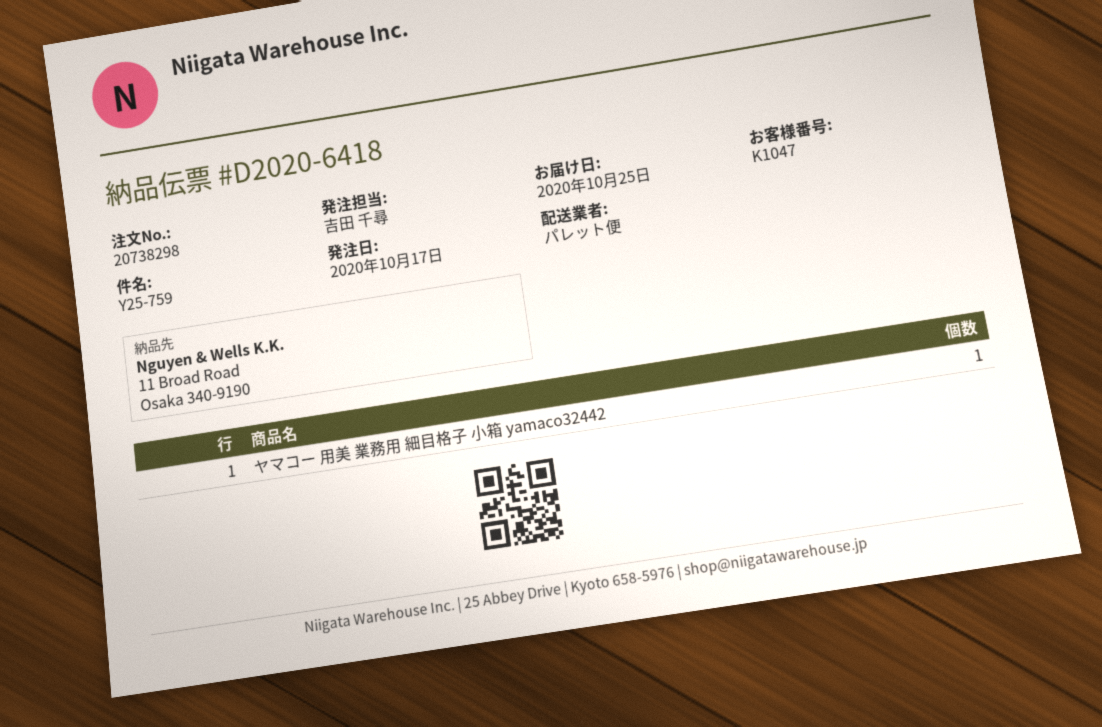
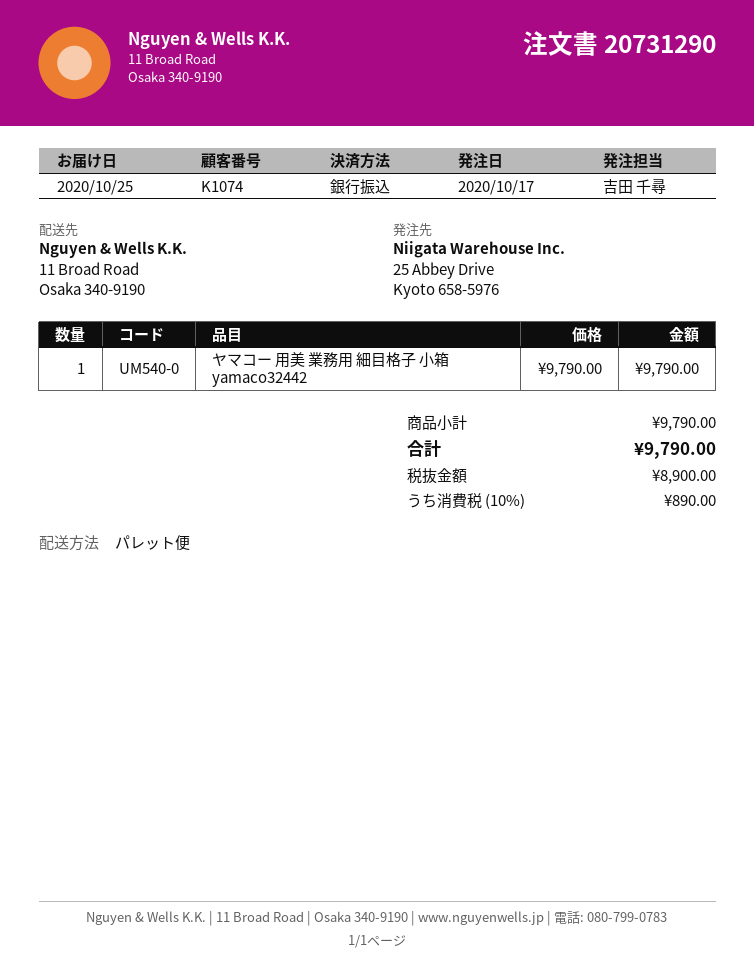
order number: 20738298 -> 20731290
customer number: K1047 -> K1074

